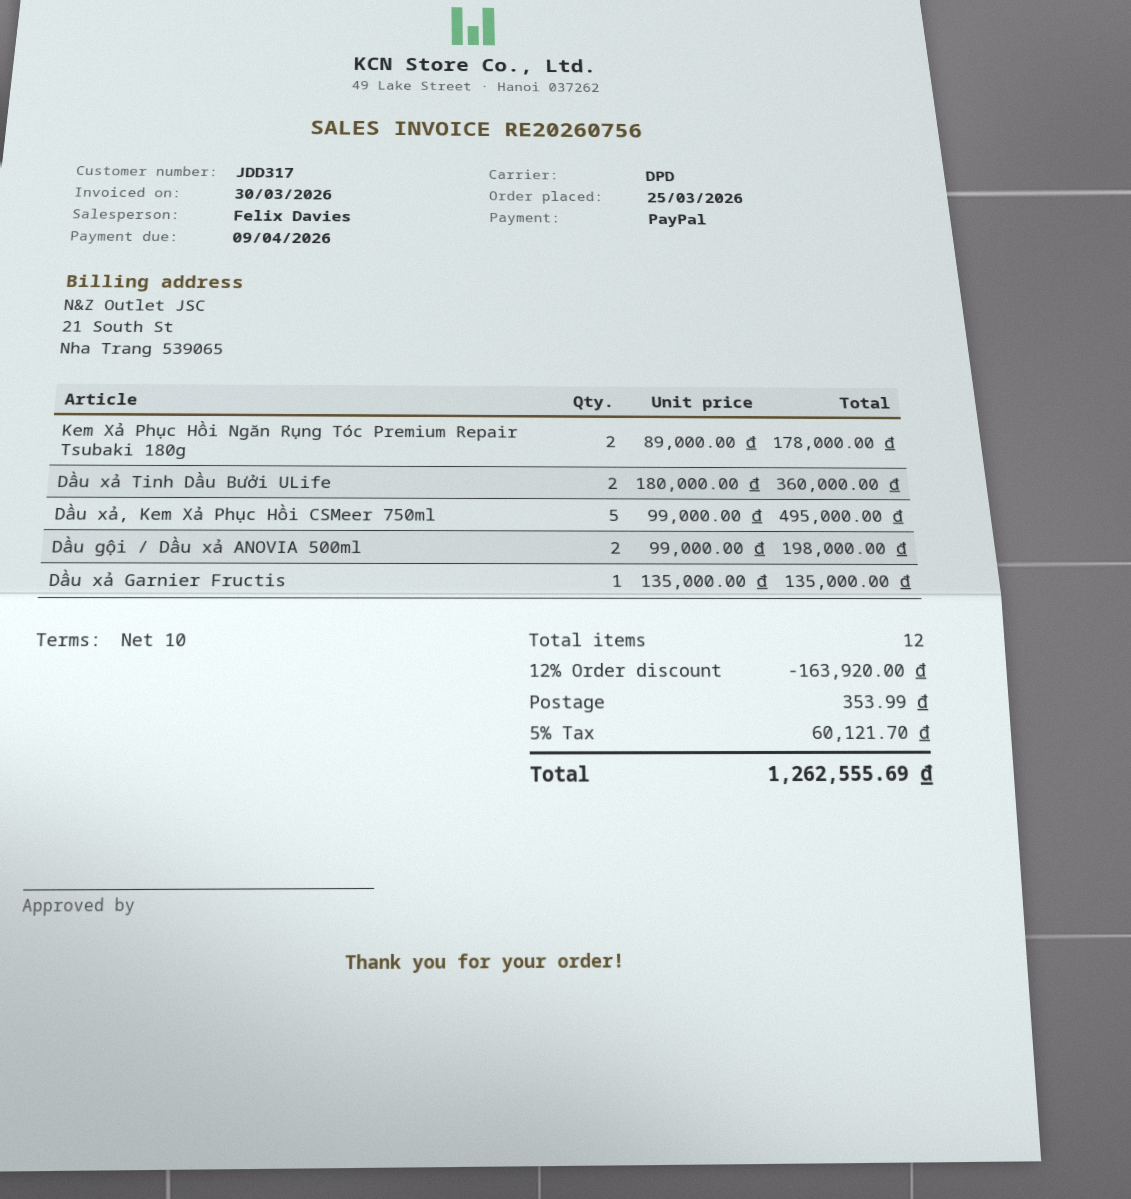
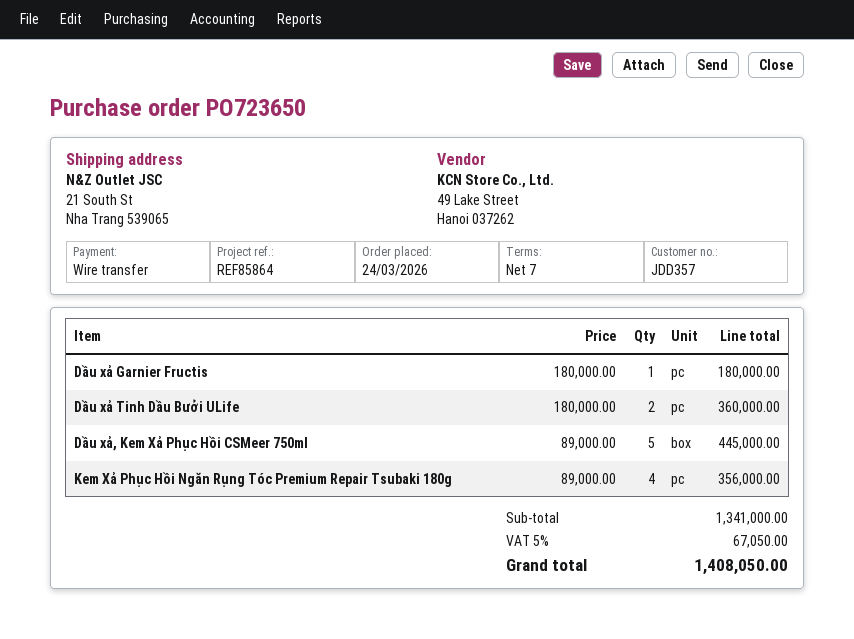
order date: 2026-03-25 -> 2026-03-24
payment terms: 10 days -> 7 days
customer number: JDD317 -> JDD357
payment method: PayPal -> bank transfer
Kem Xả Phục Hồi Ngăn Rụng Tóc Premium Repair Tsubaki 180g: 2 x 89000.00 = 178000.00 -> 4 x 89000.00 = 356000.00
Dầu xả, Kem Xả Phục Hồi CSMeer 750ml: 5 x 99000.00 = 495000.00 -> 5 x 89000.00 = 445000.00
Dầu gội / Dầu xả ANOVIA 500ml: 2 x 99000.00 = 198000.00 -> none
Dầu xả Garnier Fructis: 1 x 135000.00 = 135000.00 -> 1 x 180000.00 = 180000.00
discount: 12% = 163920.00 -> none
shipping: 353.99 -> none
tax: 5% = 60121.70 -> 5% = 67050.00
total: 1262555.69 -> 1408050.00

